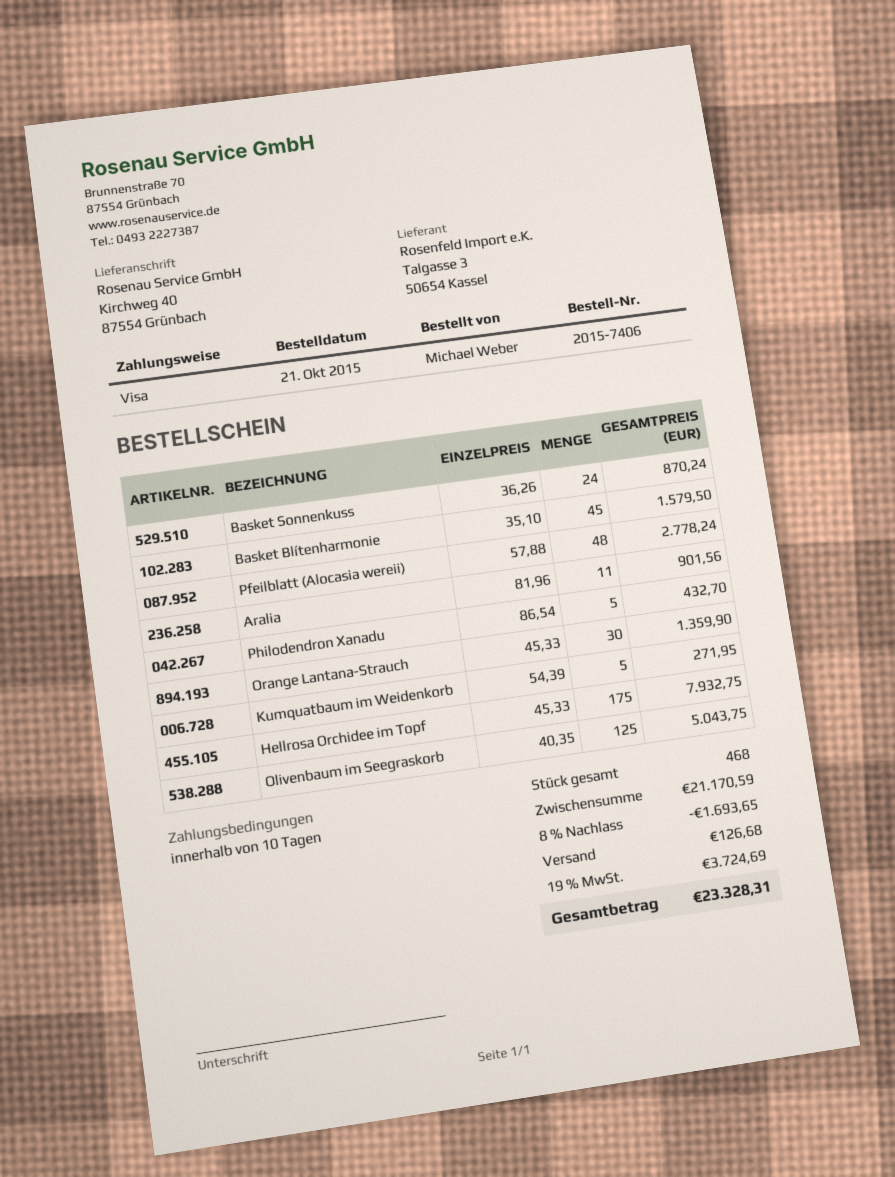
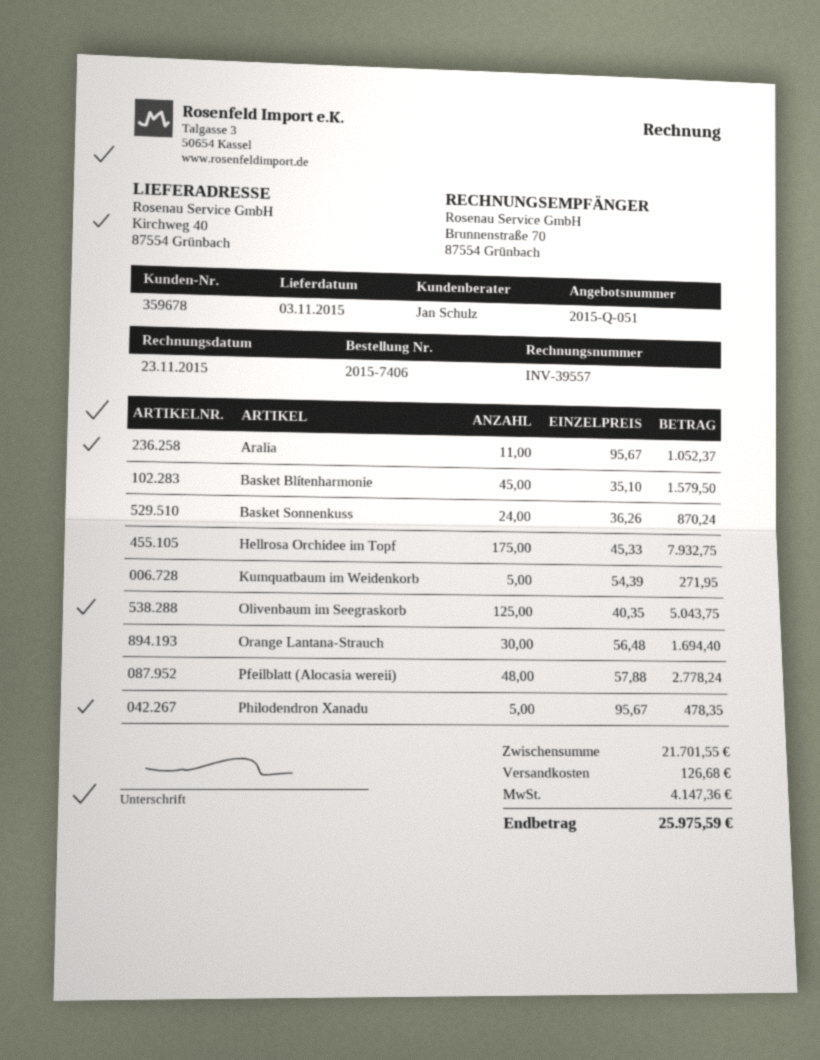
Aralia: 11 x 81.96 = 901.56 -> 11 x 95.67 = 1052.37
Philodendron Xanadu: 5 x 86.54 = 432.70 -> 5 x 95.67 = 478.35
Orange Lantana-Strauch: 30 x 45.33 = 1359.90 -> 30 x 56.48 = 1694.40
subtotal: 21170.59 -> 21701.55
discount: 8% = 1693.65 -> none
tax: 3724.69 -> 4147.36
total: 23328.31 -> 25975.59

